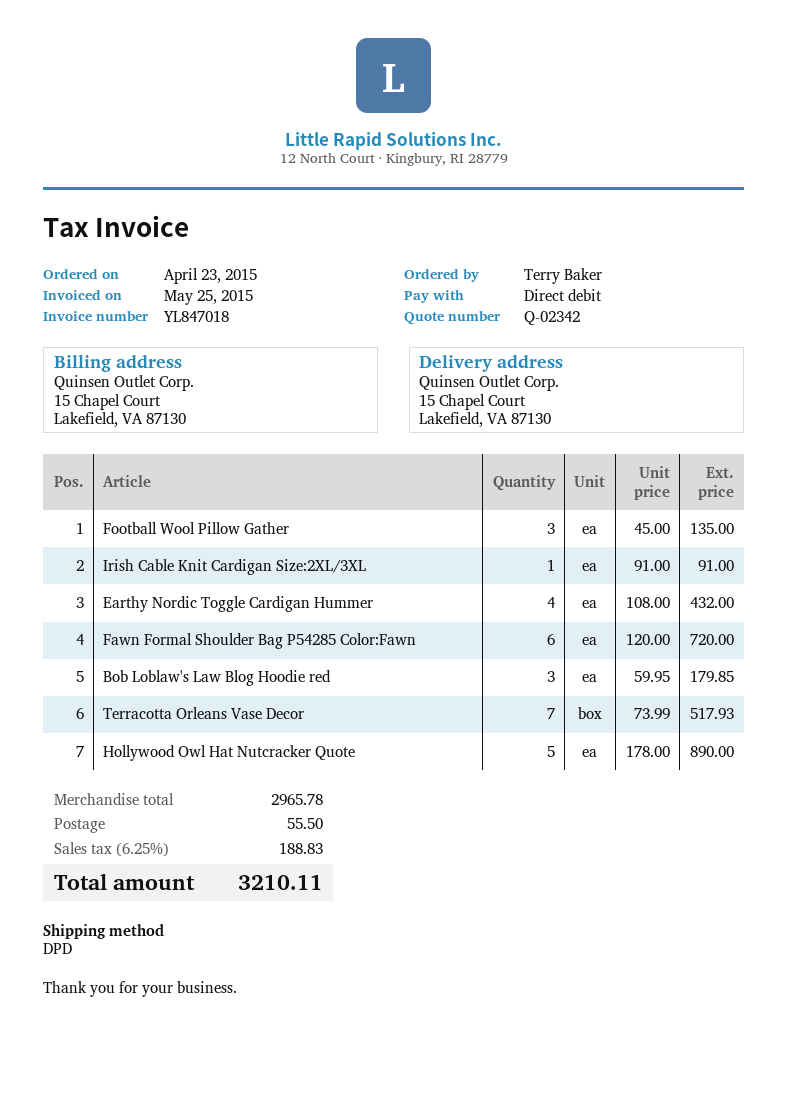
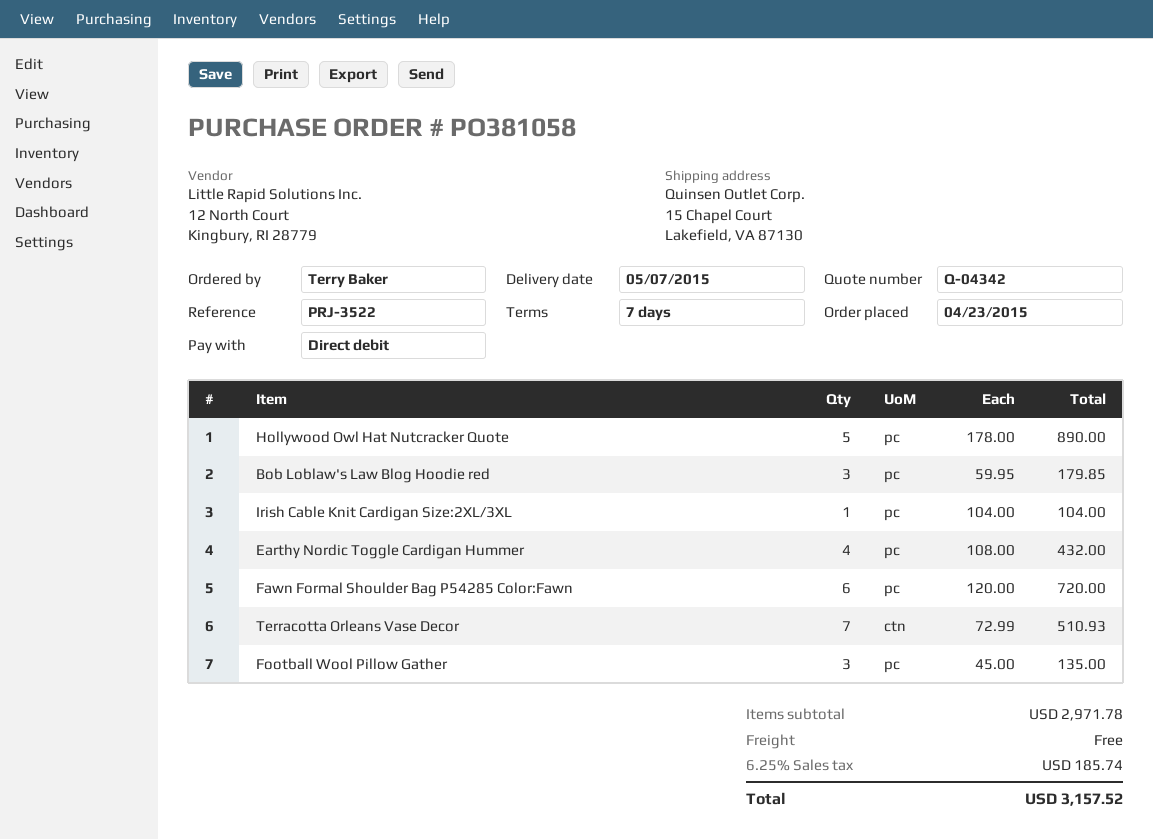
quote number: Q-02342 -> Q-04342
Irish Cable Knit Cardigan Size:2XL/3XL: 1 x 91.00 = 91.00 -> 1 x 104.00 = 104.00
Terracotta Orleans Vase Decor: 7 x 73.99 = 517.93 -> 7 x 72.99 = 510.93
subtotal: 2965.78 -> 2971.78
shipping: 55.50 -> 0.00
tax: 6.25% = 188.83 -> 6.25% = 185.74
total: 3210.11 -> 3157.52

